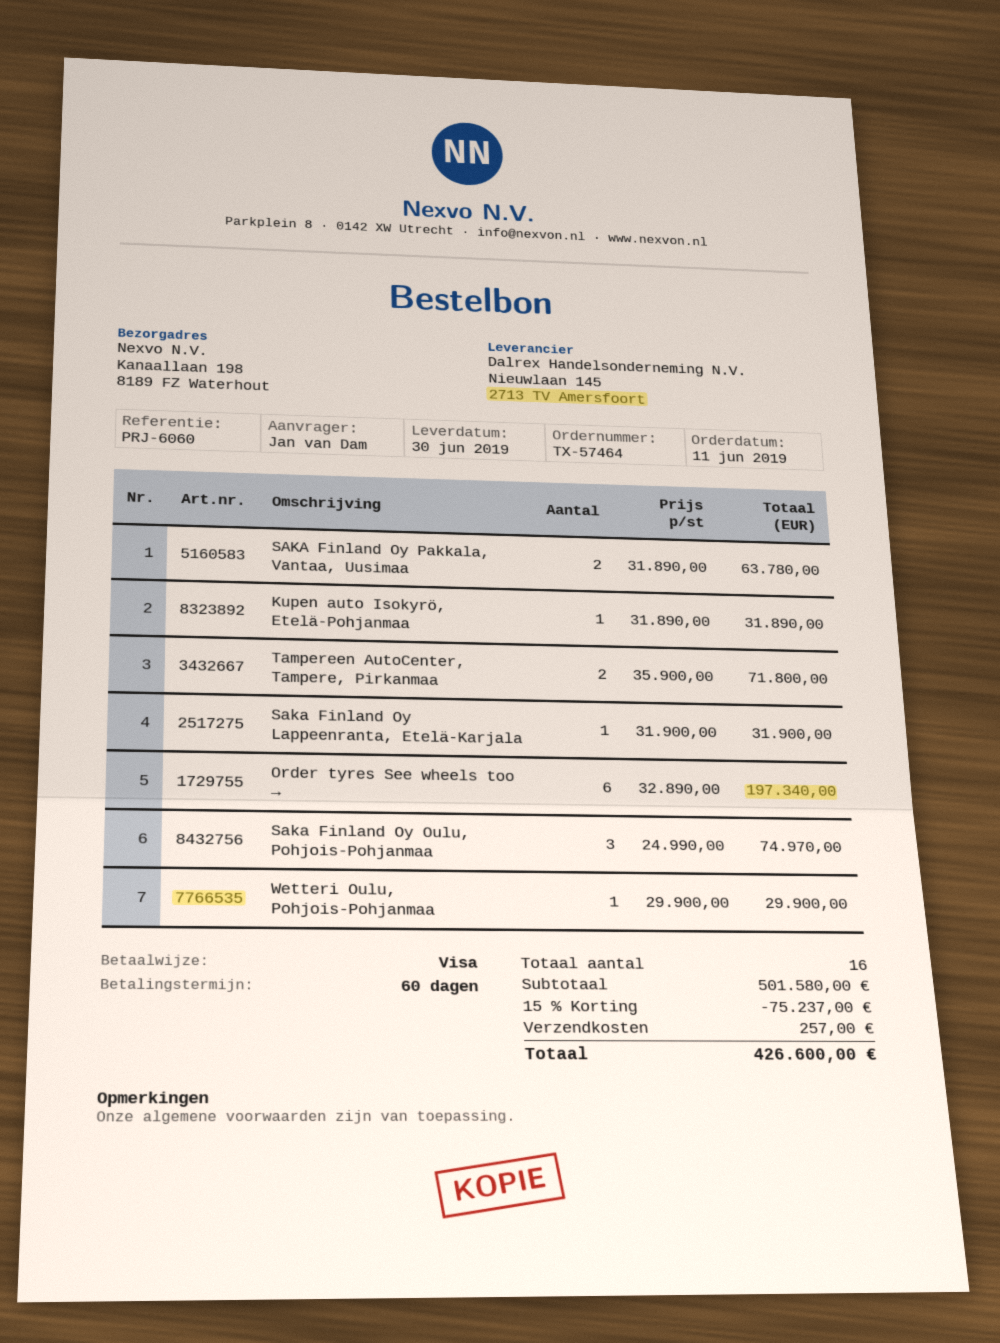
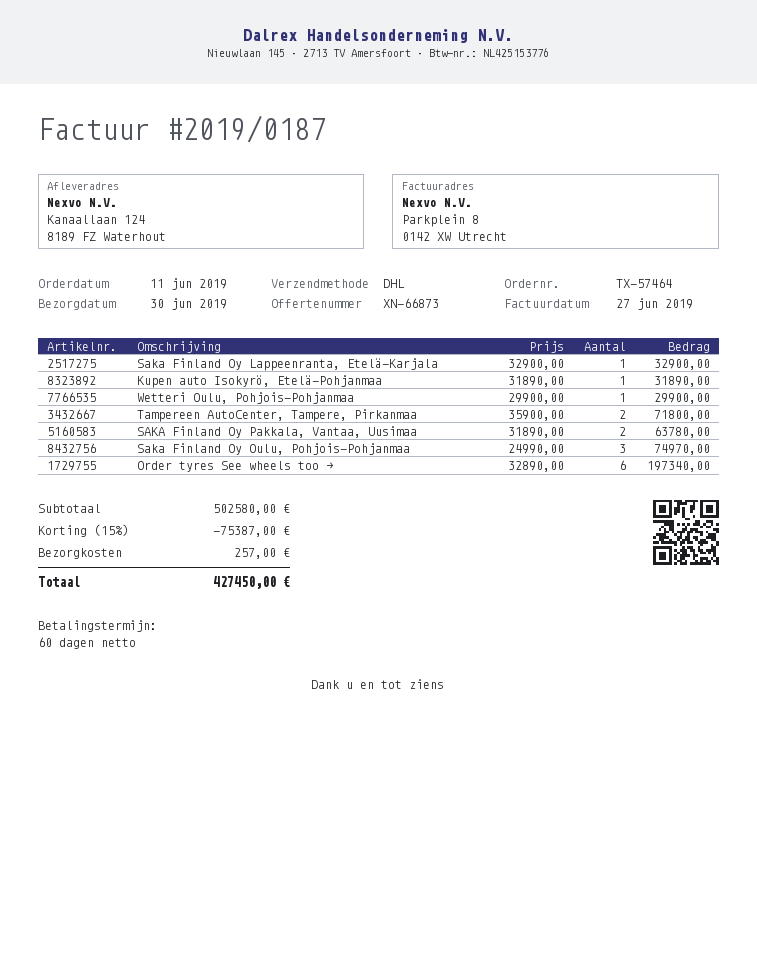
ship to: Kanaallaan 198, 8189 FZ Waterhout -> Kanaallaan 124, 8189 FZ Waterhout
Saka Finland Oy Lappeenranta, Etelä-Karjala: 1 x 31900.00 = 31900.00 -> 1 x 32900.00 = 32900.00
subtotal: 501580.00 -> 502580.00
discount: 15% = 75237.00 -> 15% = 75387.00
total: 426600.00 -> 427450.00

